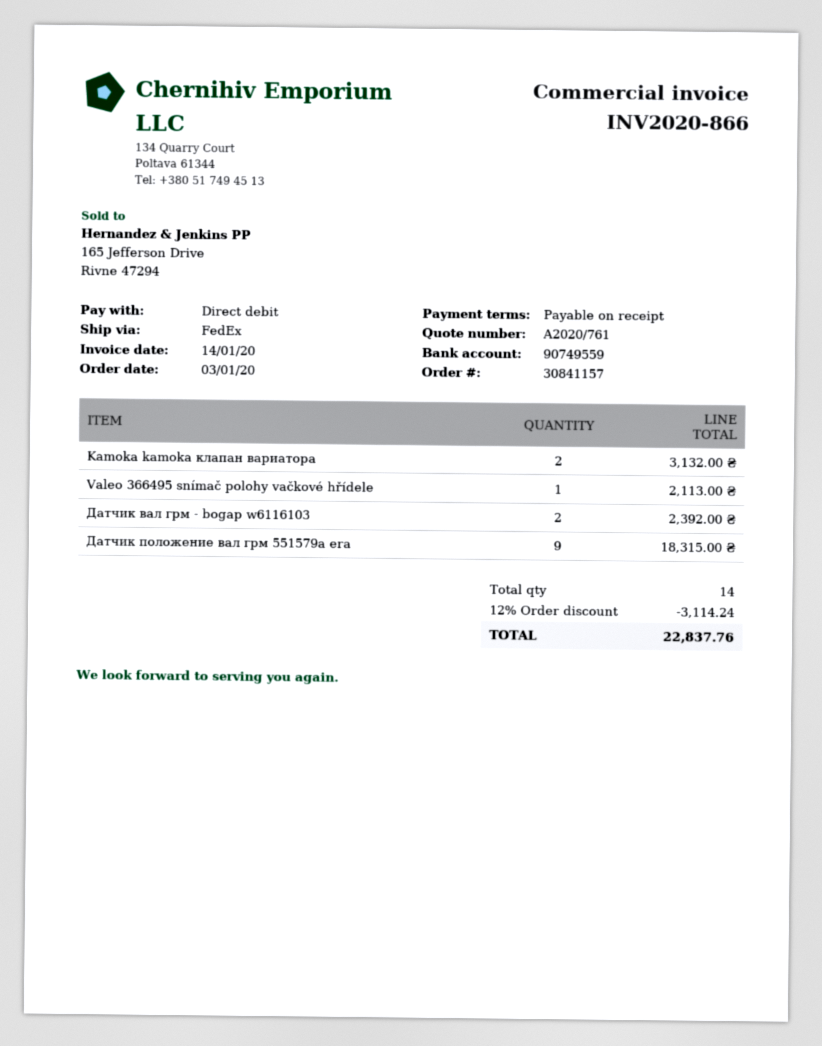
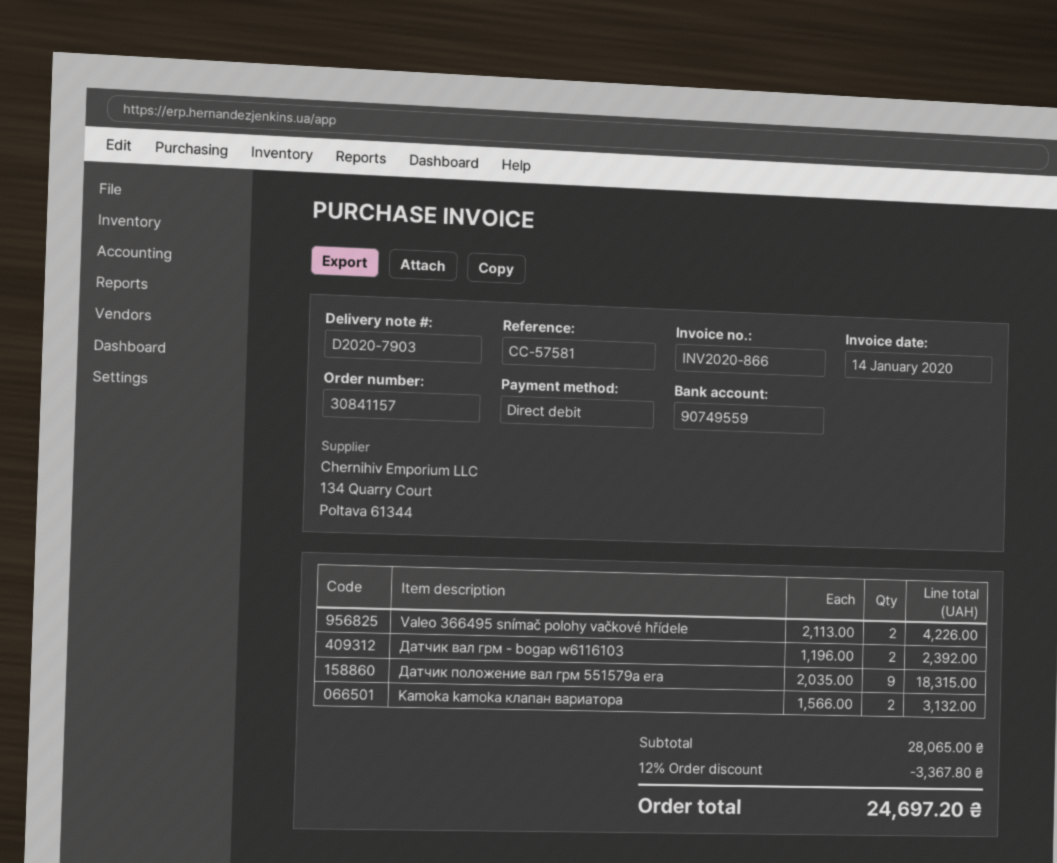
Valeo 366495 snímač polohy vačkové hřídele: 1 for 2113.00 -> 2 for 4226.00
discount: 12% = 3114.24 -> 12% = 3367.80
total: 22837.76 -> 24697.20

